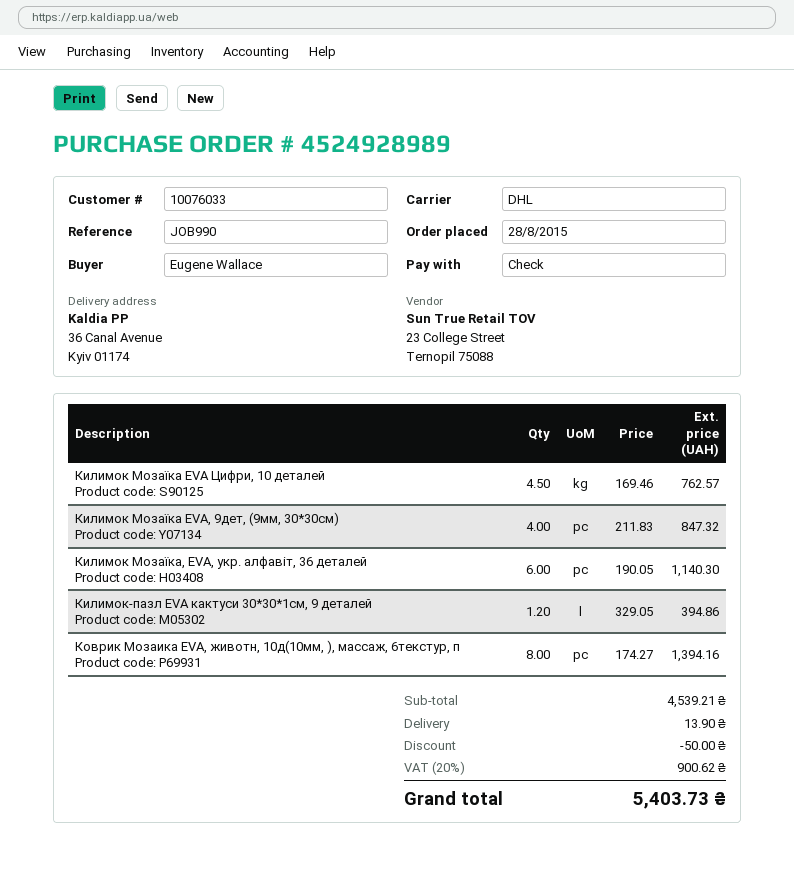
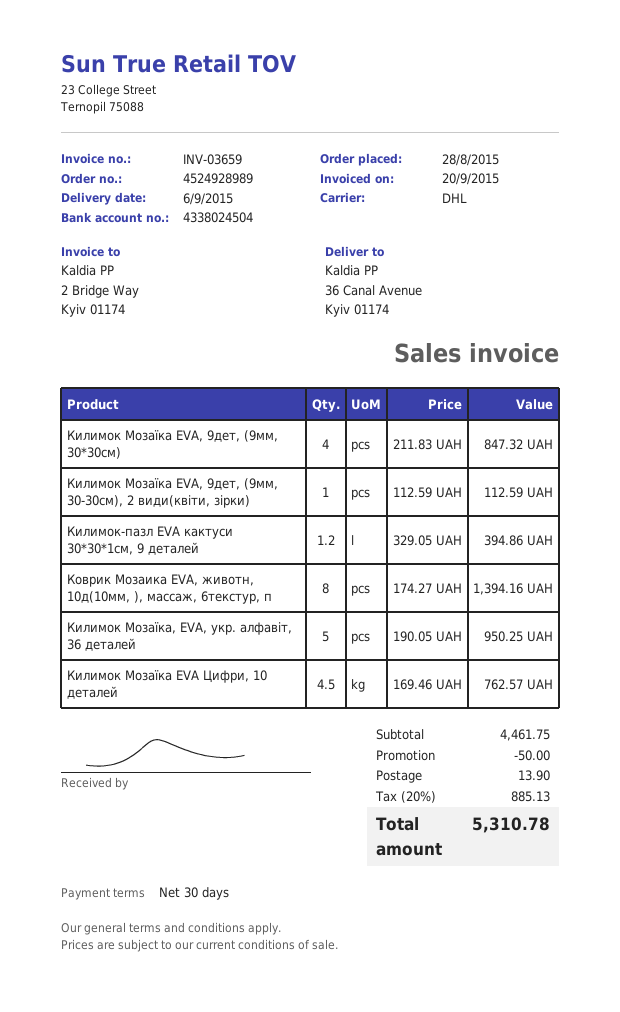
Килимок Мозаїка, EVA, укр. алфавіт, 36 деталей: 6 x 190.05 = 1140.30 -> 5 x 190.05 = 950.25
Килимок Мозаїка EVA, 9дет, (9мм, 30-30см), 2 види(квіти, зірки): none -> 1 x 112.59 = 112.59
subtotal: 4539.21 -> 4461.75
tax: 20% = 900.62 -> 20% = 885.13
total: 5403.73 -> 5310.78

